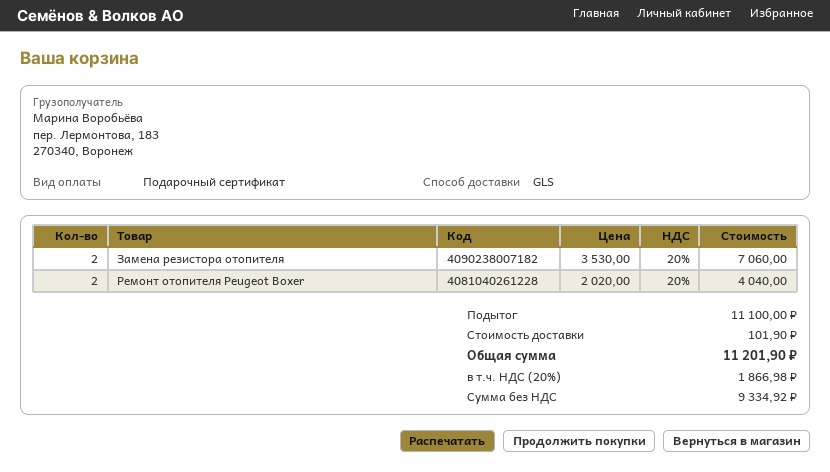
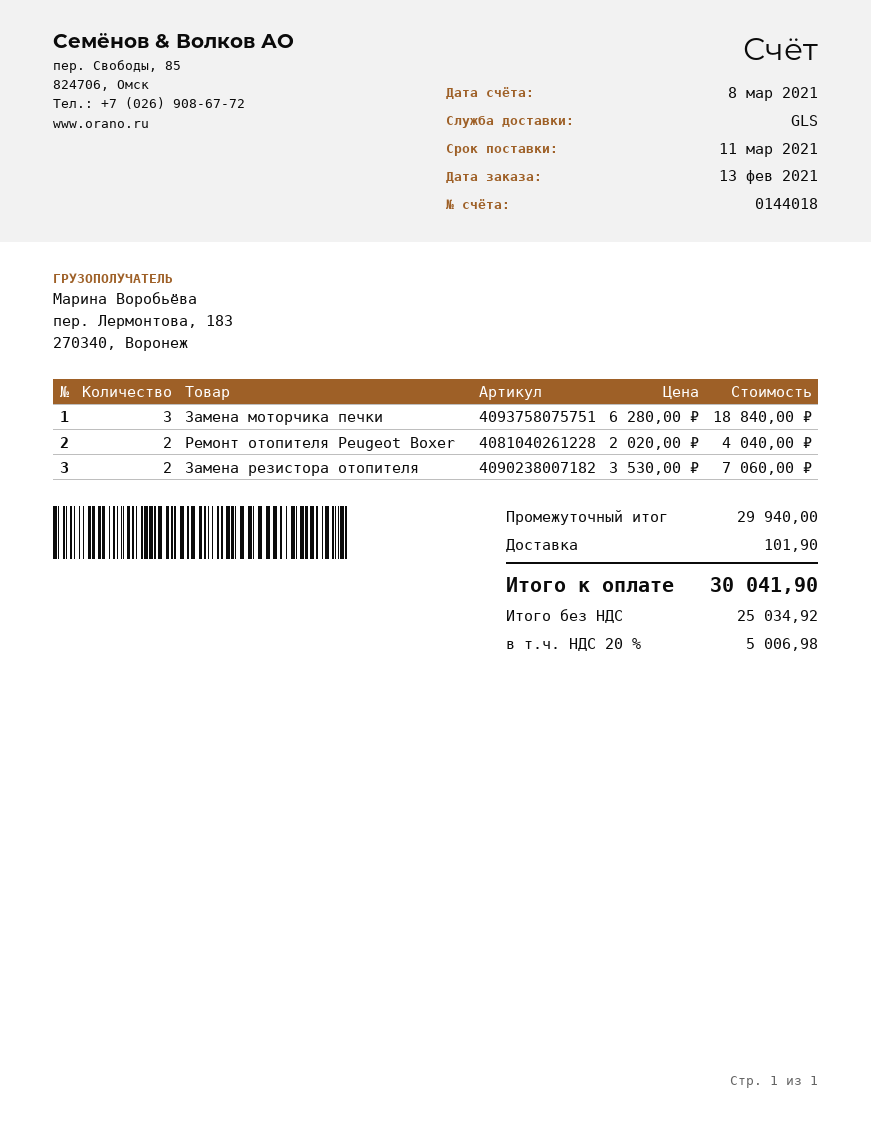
Замена моторчика печки: none -> 3 x 6280.00 = 18840.00
subtotal: 11100.00 -> 29940.00
net: 9334.92 -> 25034.92
tax: 20% = 1866.98 -> 20% = 5006.98
total: 11201.90 -> 30041.90

